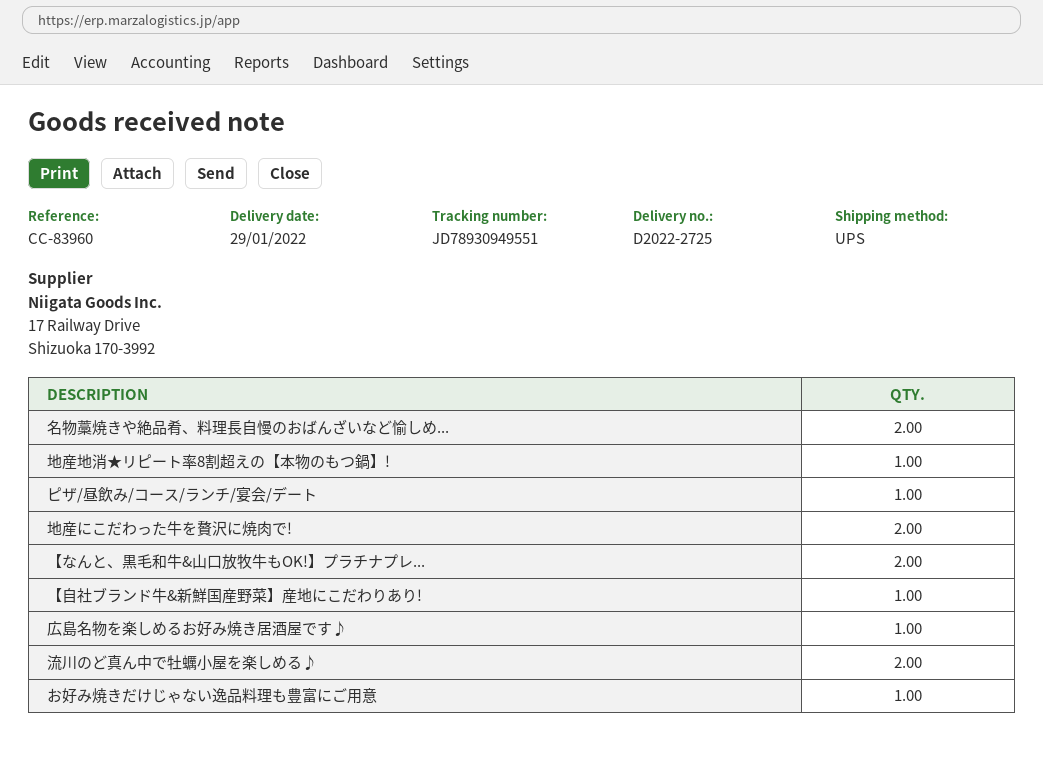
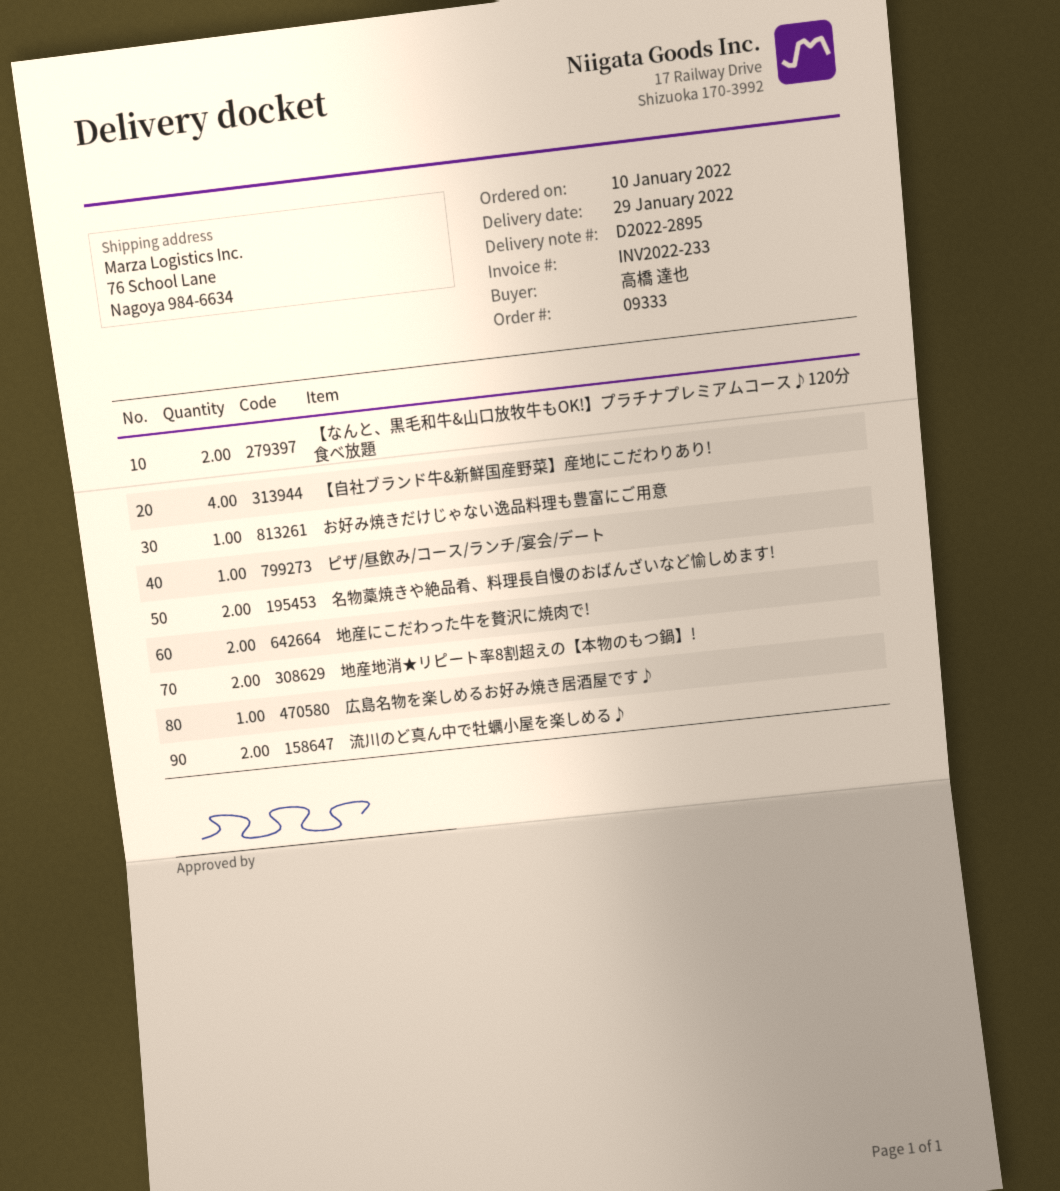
delivery note number: D2022-2725 -> D2022-2895
地産地消★リピート率8割超えの【本物のもつ鍋】!: 1 -> 2
【自社ブランド牛&新鮮国産野菜】産地にこだわりあり!: 1 -> 4

